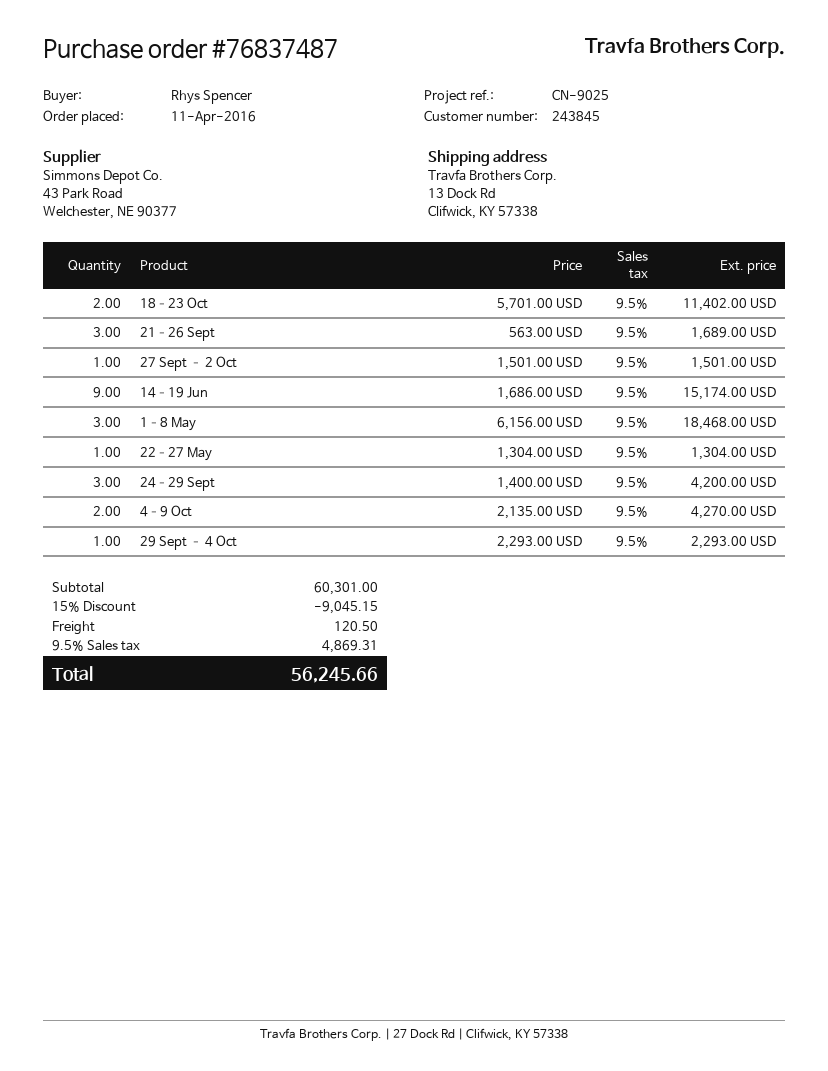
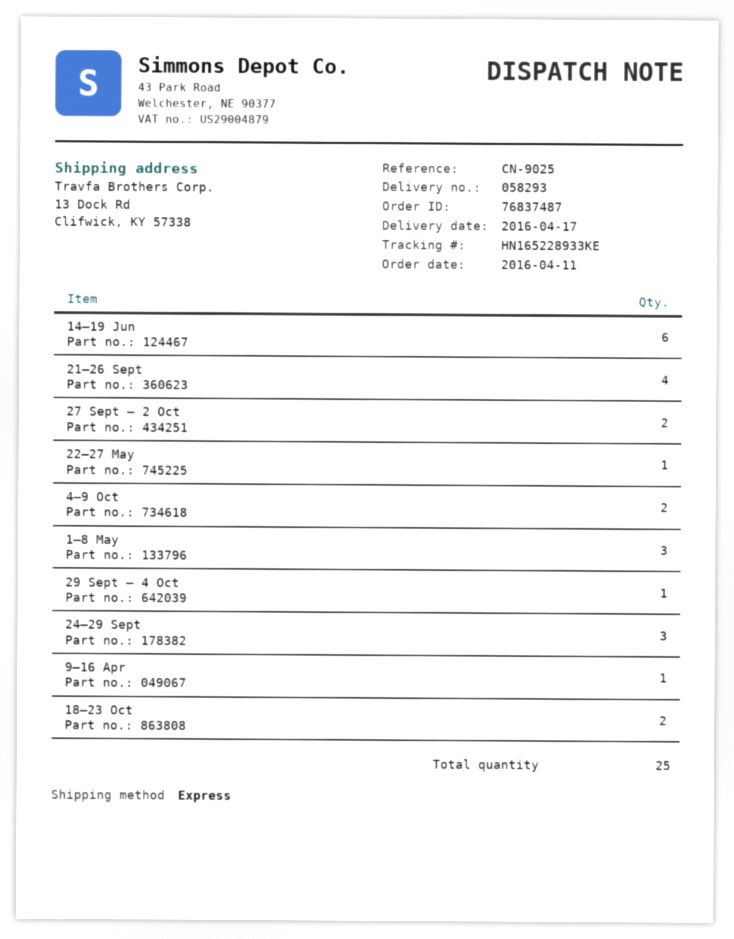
21–26 Sept: 3 -> 4
27 Sept – 2 Oct: 1 -> 2
14–19 Jun: 9 -> 6
9–16 Apr: none -> 1

